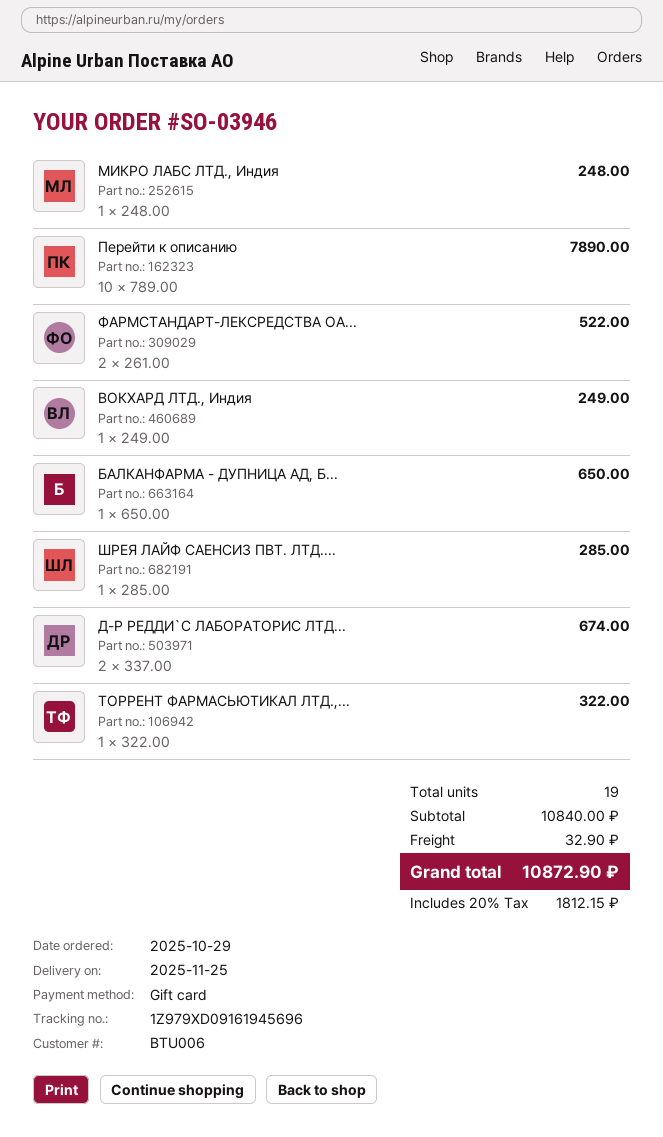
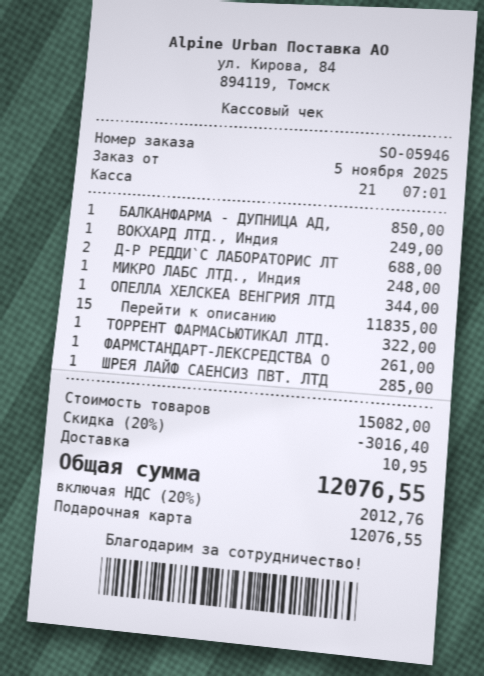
order number: SO-03946 -> SO-05946
order date: 2025-10-29 -> 2025-11-05
Перейти к описанию: 10 for 7890.00 -> 15 for 11835.00
ФАРМСТАНДАРТ-ЛЕКСРЕДСТВА ОА...: 2 for 522.00 -> 1 for 261.00
БАЛКАНФАРМА - ДУПНИЦА АД, Б...: 1 for 650.00 -> 1 for 850.00
Д-Р РЕДДИ`С ЛАБОРАТОРИС ЛТД...: 2 for 674.00 -> 2 for 688.00
ОПЕЛЛА ХЕЛСКЕА ВЕНГРИЯ ЛТД: none -> 1 for 344.00
subtotal: 10840.00 -> 15082.00
discount: none -> 20% = 3016.40
shipping: 32.90 -> 10.95
tax: 20% = 1812.15 -> 20% = 2012.76
total: 10872.90 -> 12076.55

